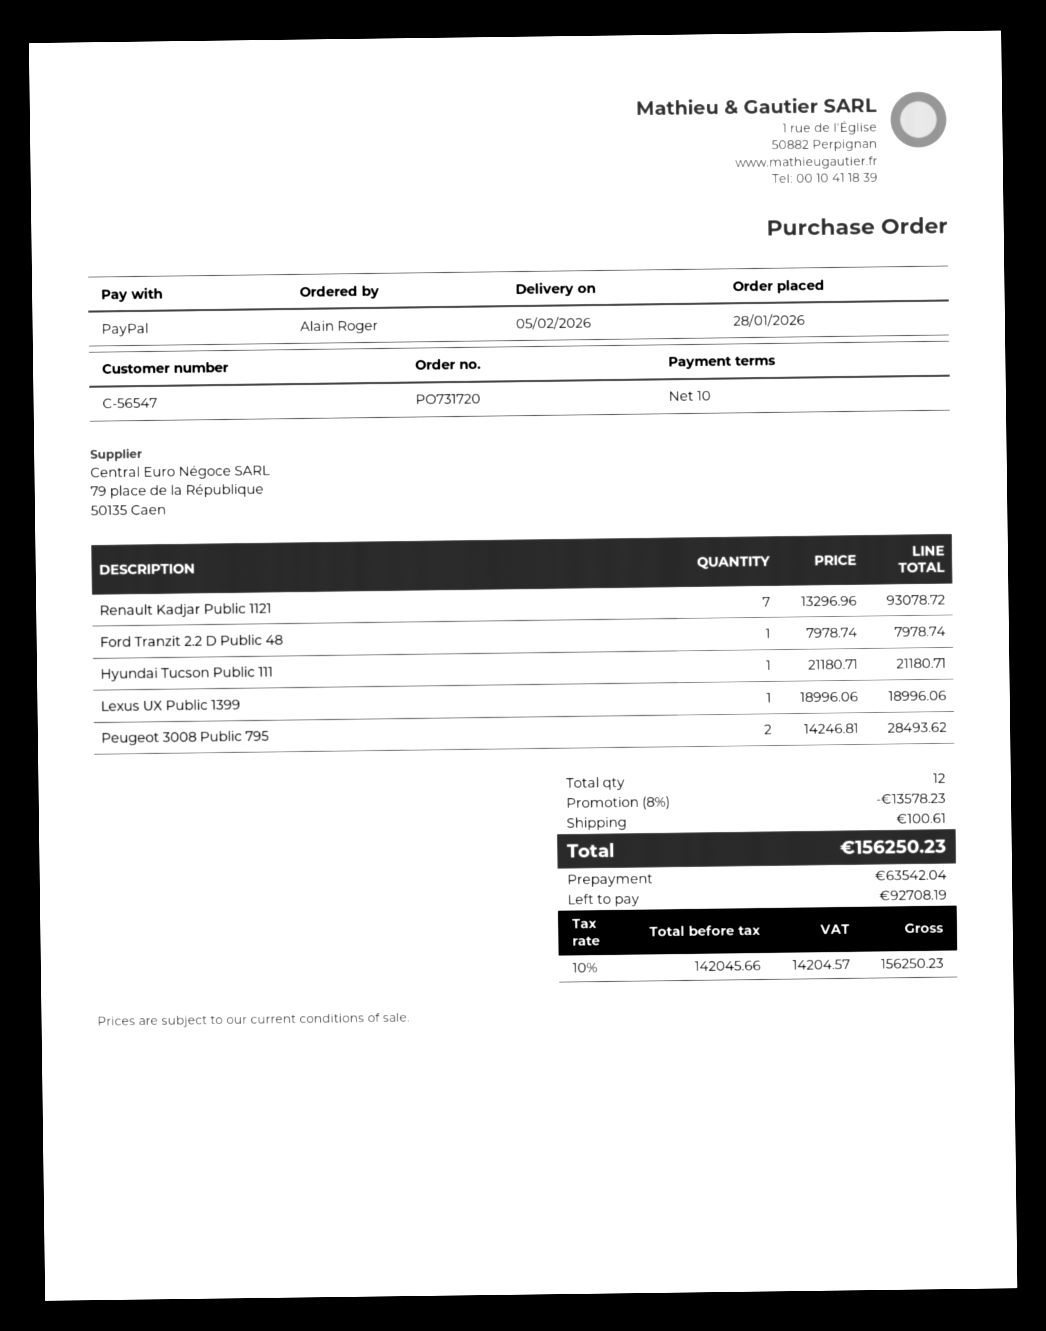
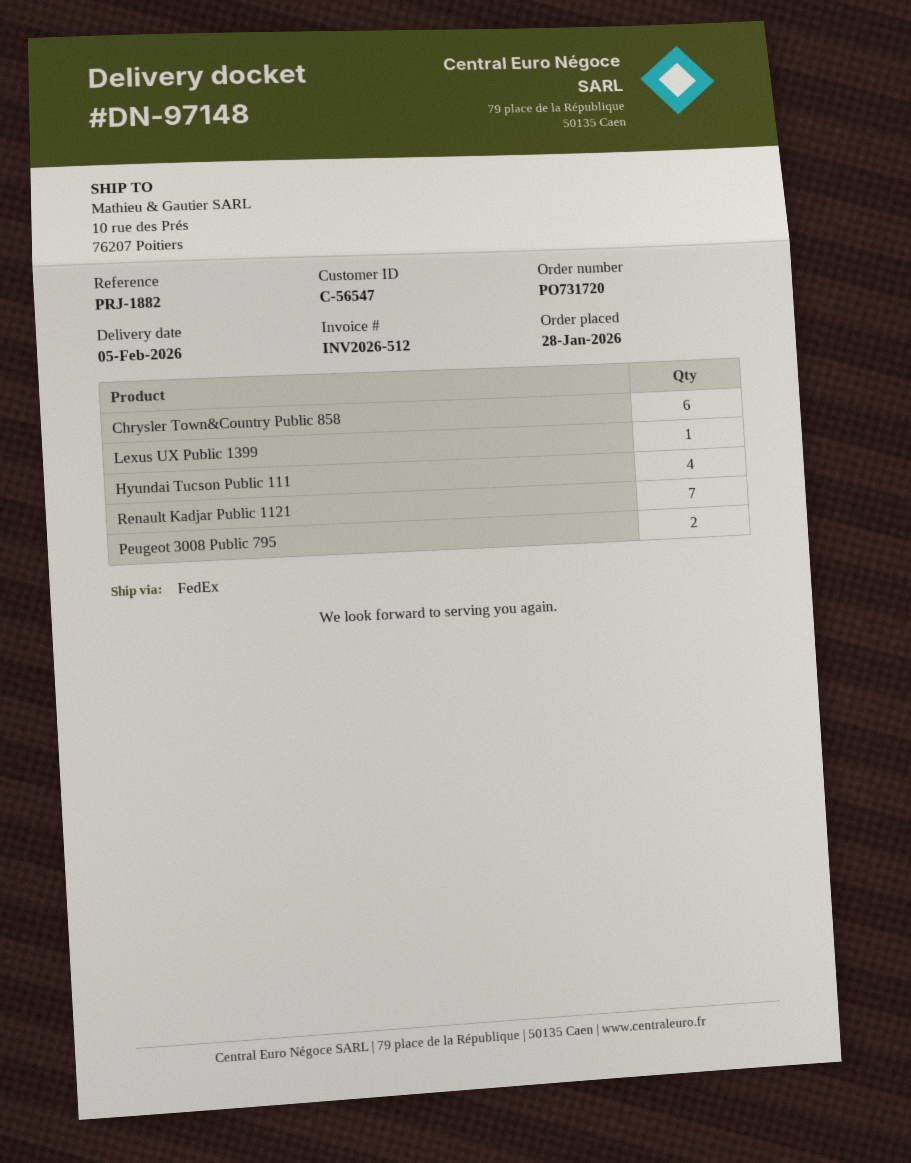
Ford Tranzit 2.2 D Public 48: 1 -> none
Hyundai Tucson Public 111: 1 -> 4
Chrysler Town&Country Public 858: none -> 6

